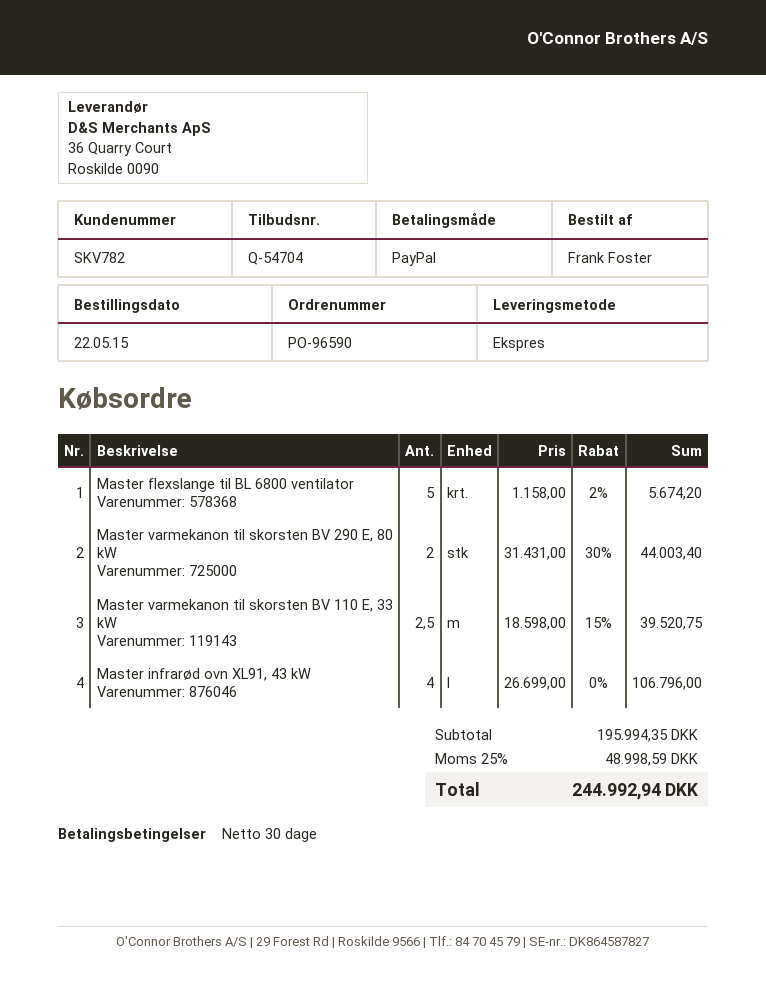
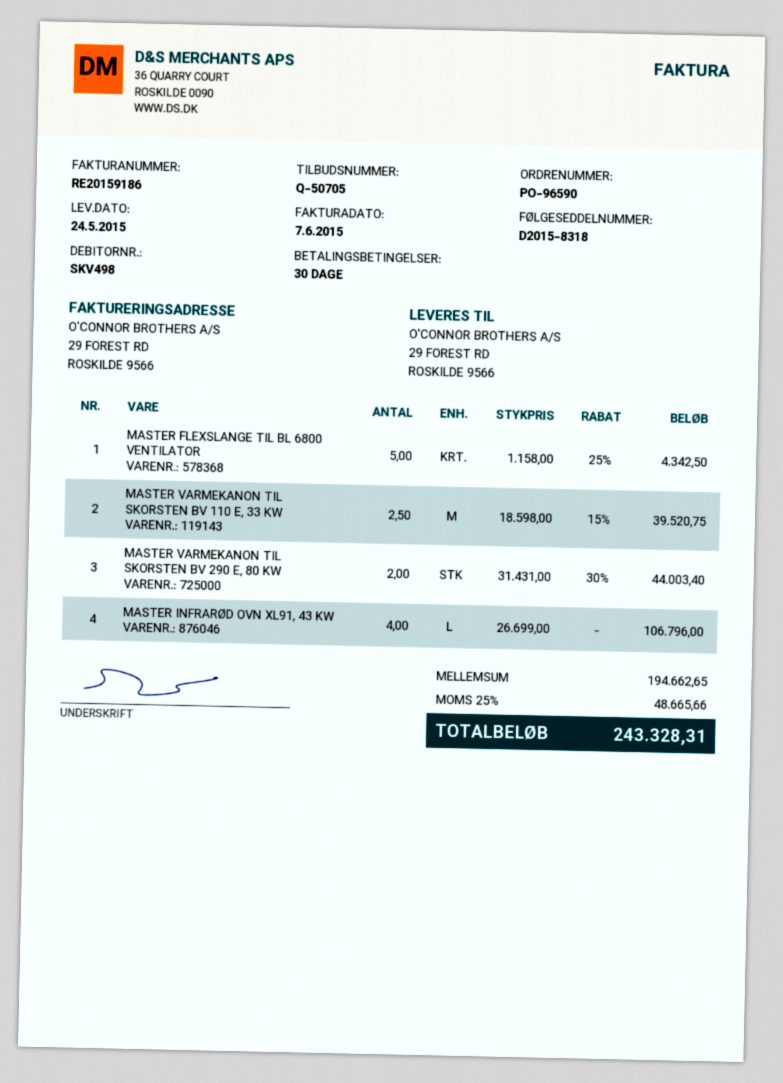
quote number: Q-54704 -> Q-50705
customer number: SKV782 -> SKV498
Master flexslange til BL 6800 ventilator: 5 x 1158.00 - 2% = 5674.20 -> 5 x 1158.00 - 25% = 4342.50
subtotal: 195994.35 -> 194662.65
tax: 25% = 48998.59 -> 25% = 48665.66
total: 244992.94 -> 243328.31

